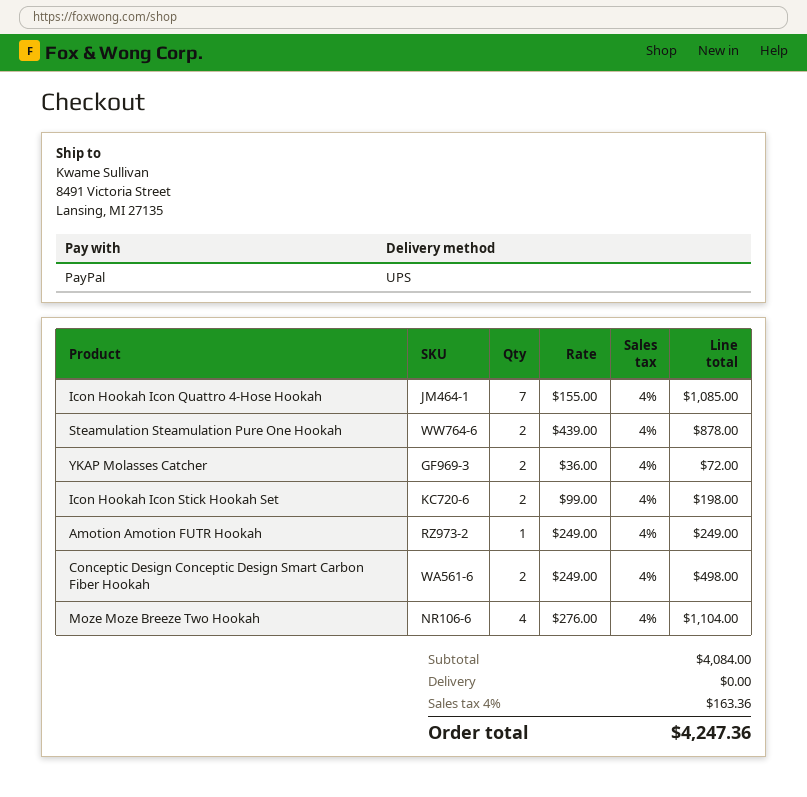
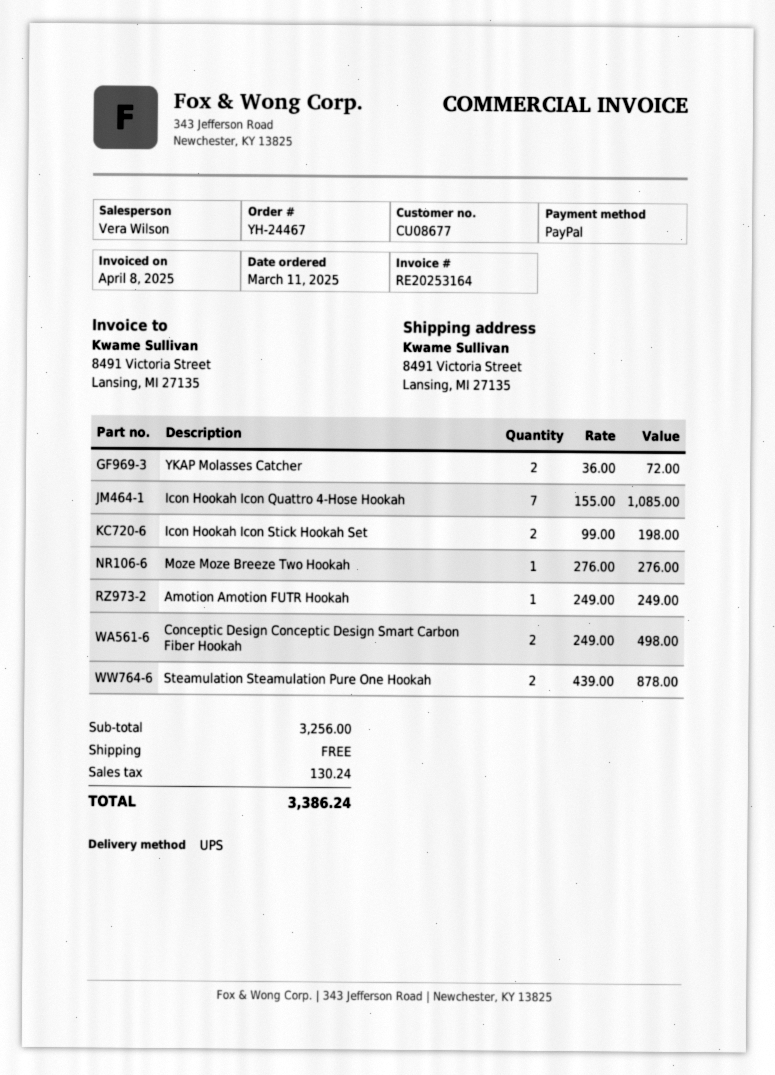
Moze Moze Breeze Two Hookah: 4 x 276.00 = 1104.00 -> 1 x 276.00 = 276.00
subtotal: 4084.00 -> 3256.00
tax: 163.36 -> 130.24
total: 4247.36 -> 3386.24

